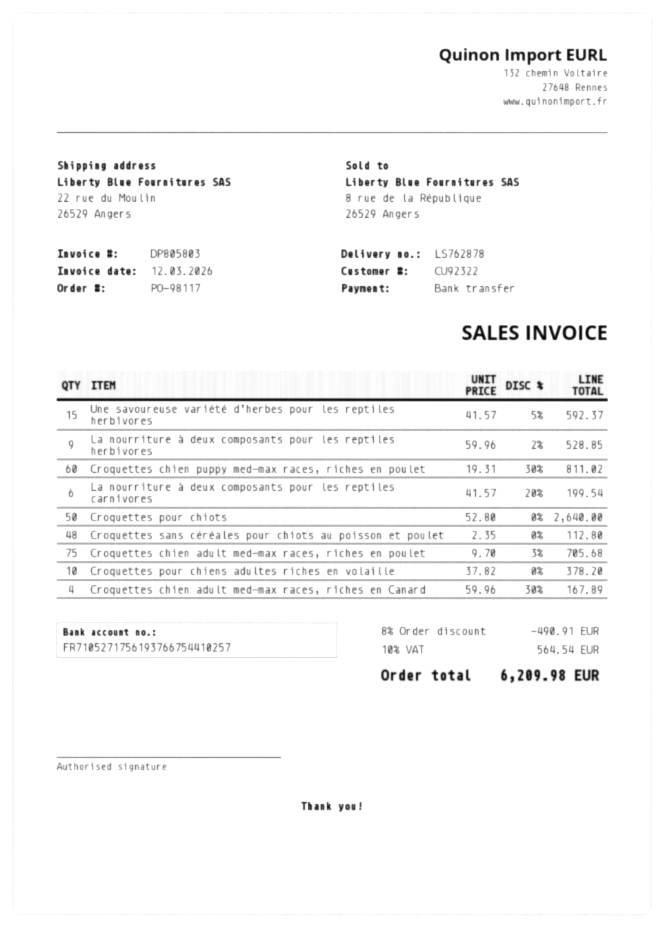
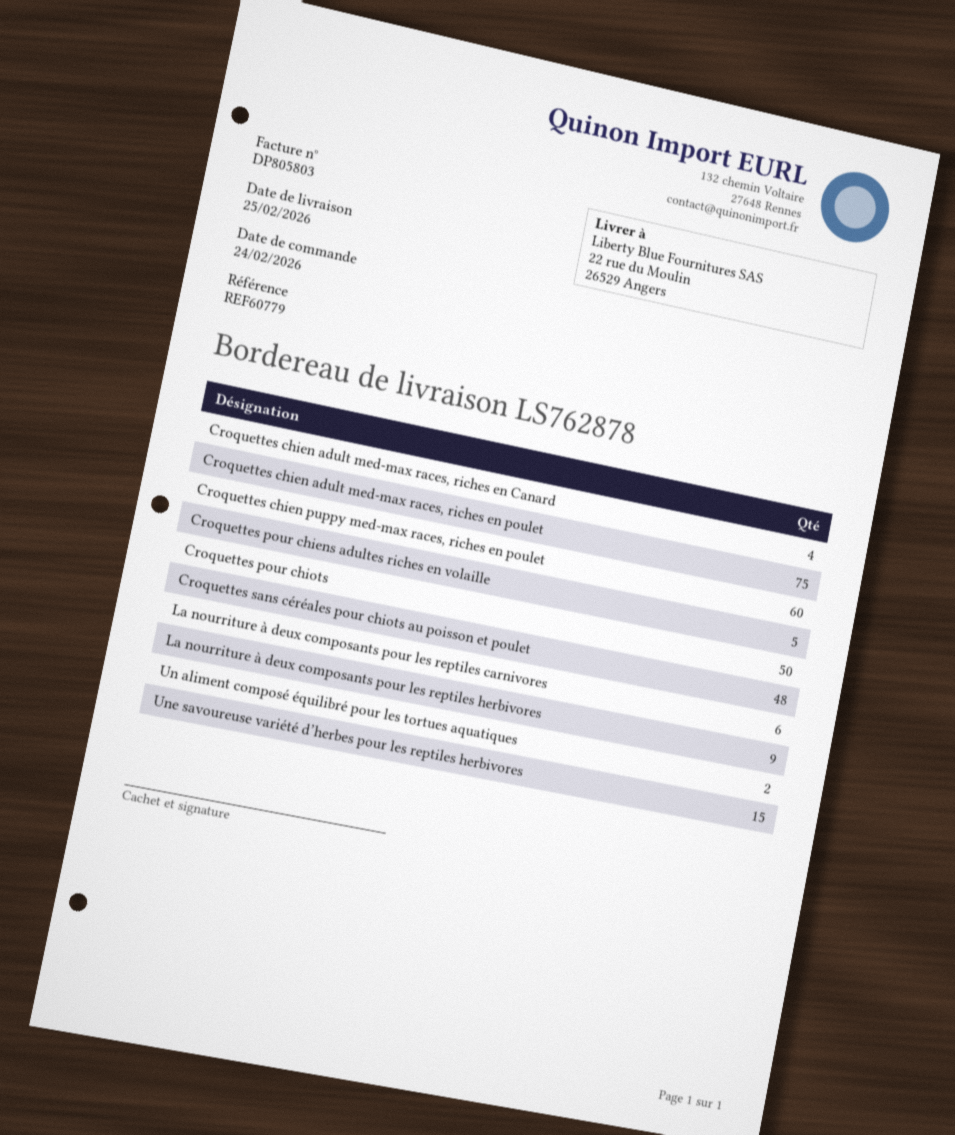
Croquettes pour chiens adultes riches en volaille: 10 -> 5
Un aliment composé équilibré pour les tortues aquatiques: none -> 2

